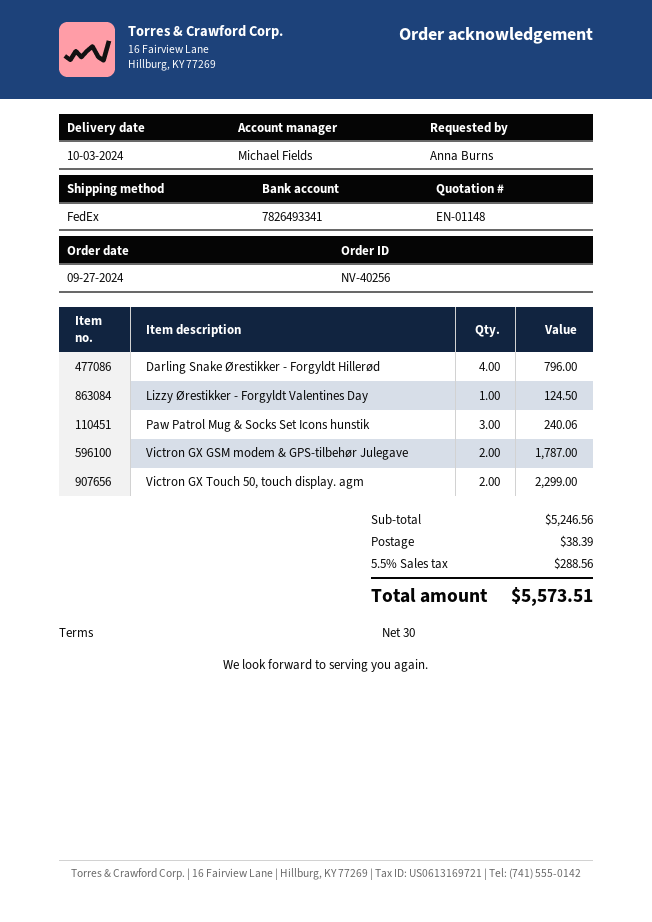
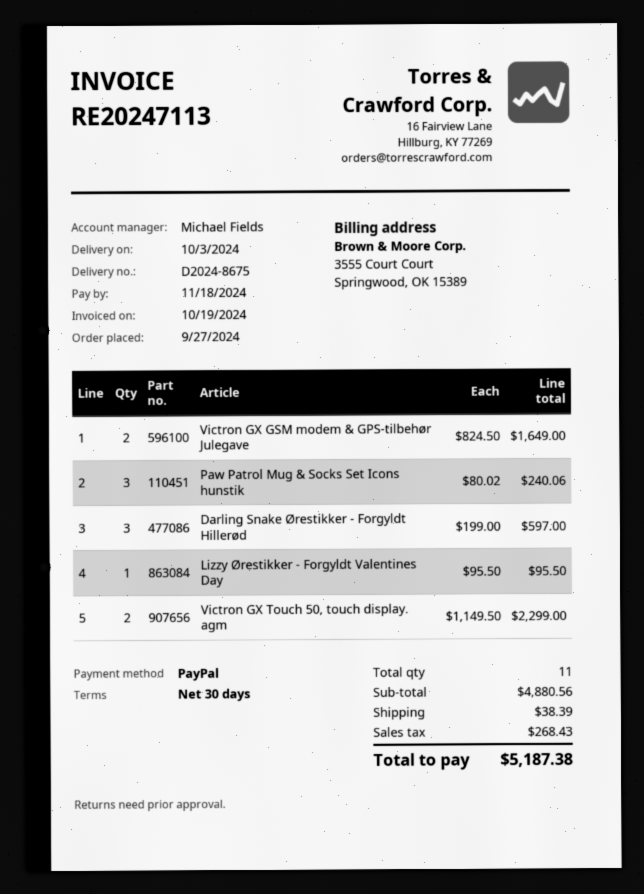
Darling Snake Ørestikker - Forgyldt Hillerød: 4 for 796.00 -> 3 for 597.00
Lizzy Ørestikker - Forgyldt Valentines Day: 1 for 124.50 -> 1 for 95.50
Victron GX GSM modem & GPS-tilbehør Julegave: 2 for 1787.00 -> 2 for 1649.00
subtotal: 5246.56 -> 4880.56
tax: 288.56 -> 268.43
total: 5573.51 -> 5187.38

